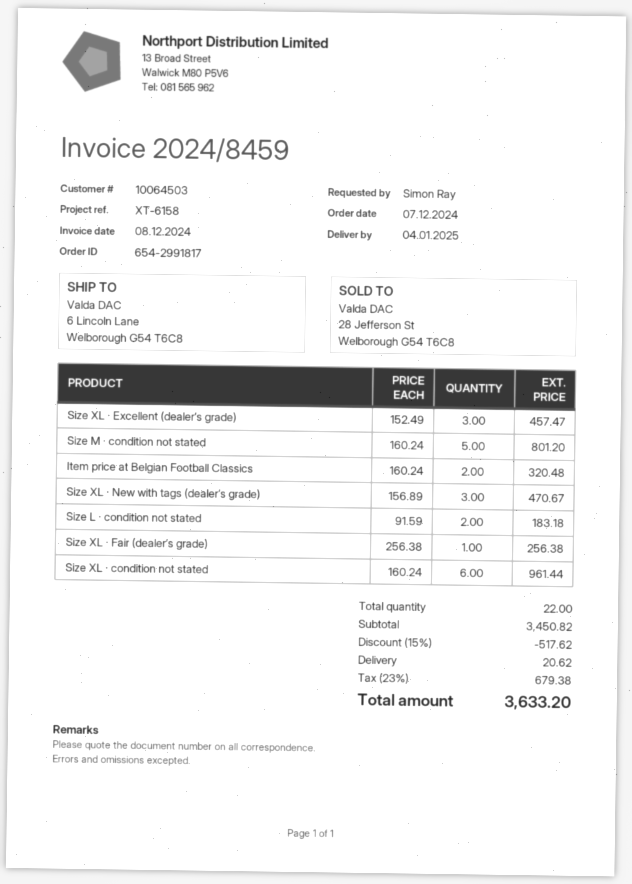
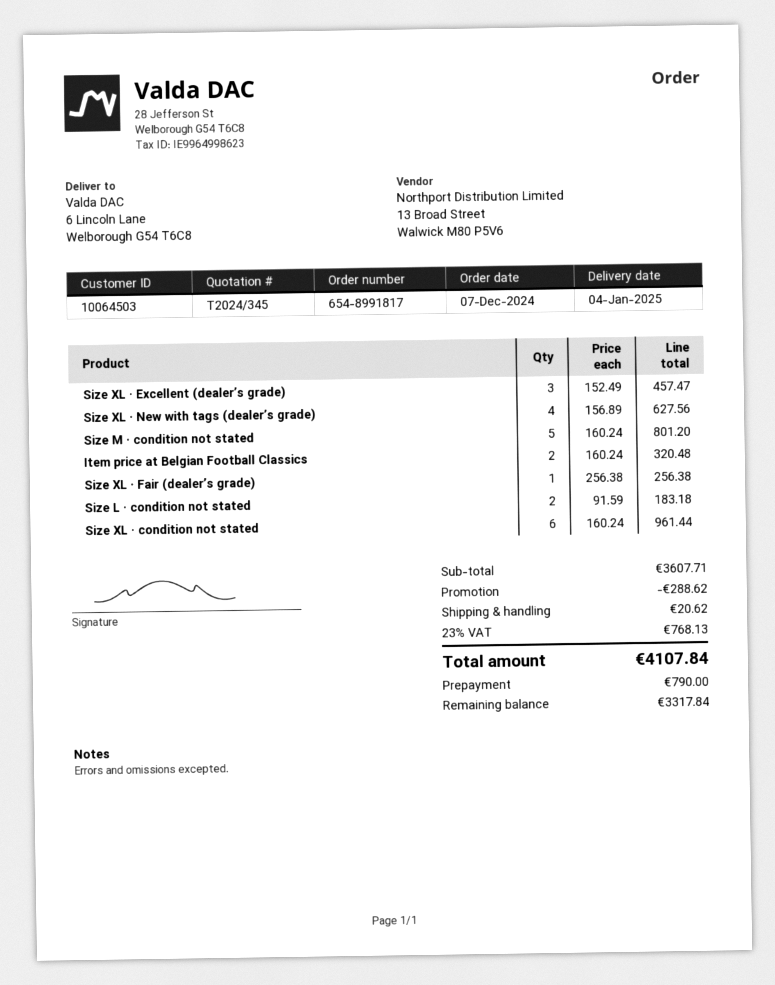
order number: 654-2991817 -> 654-8991817
Size XL · New with tags (dealer’s grade): 3 x 156.89 = 470.67 -> 4 x 156.89 = 627.56
subtotal: 3450.82 -> 3607.71
discount: 517.62 -> 288.62
tax: 23% = 679.38 -> 23% = 768.13
total: 3633.20 -> 4107.84

